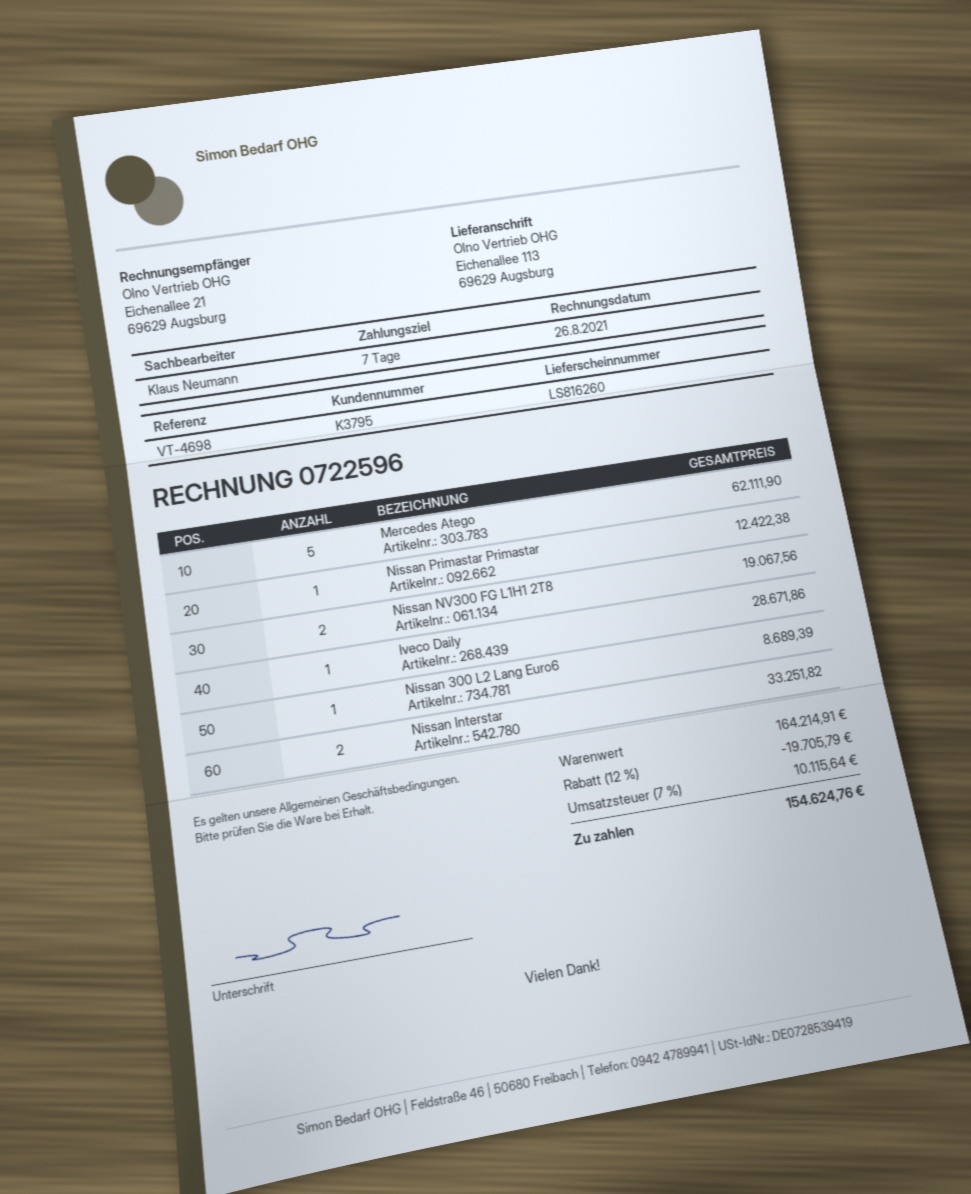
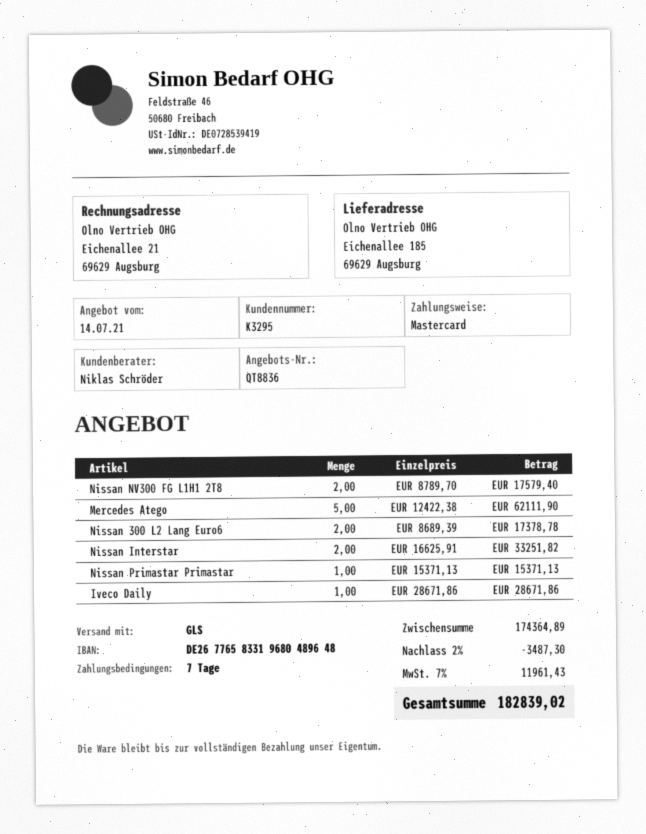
customer number: K3795 -> K3295
sales rep: Klaus Neumann -> Niklas Schröder
ship to: Eichenallee 113, 69629 Augsburg -> Eichenallee 185, 69629 Augsburg
Nissan Primastar Primastar: 1 for 12422.38 -> 1 for 15371.13
Nissan NV300 FG L1H1 2T8: 2 for 19067.56 -> 2 for 17579.40
Nissan 300 L2 Lang Euro6: 1 for 8689.39 -> 2 for 17378.78
subtotal: 164214.91 -> 174364.89
discount: 12% = 19705.79 -> 2% = 3487.30
tax: 7% = 10115.64 -> 7% = 11961.43
total: 154624.76 -> 182839.02

